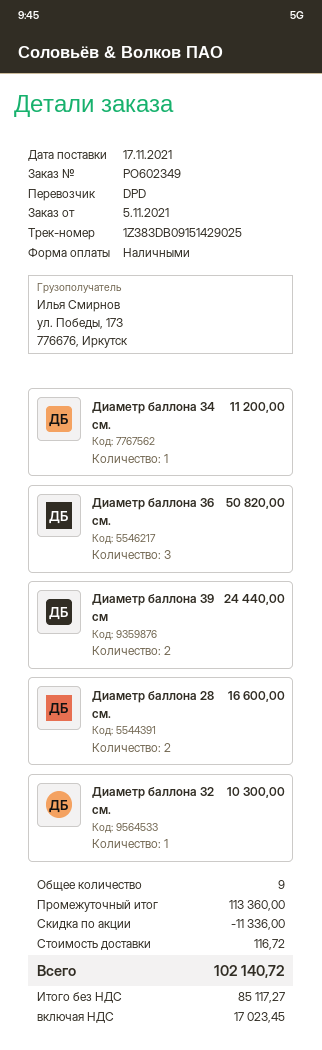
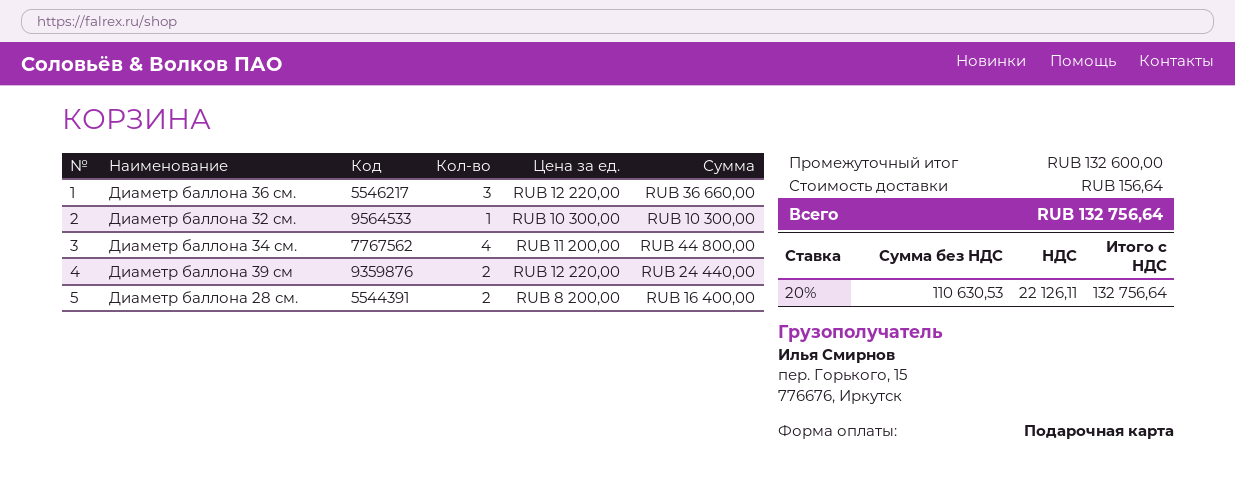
payment method: cash -> gift card
ship to: ул. Победы, 173, 776676, Иркутск -> пер. Горького, 15, 776676, Иркутск
Диаметр баллона 34 см.: 1 for 11200.00 -> 4 for 44800.00
Диаметр баллона 36 см.: 3 for 50820.00 -> 3 for 36660.00
Диаметр баллона 28 см.: 2 for 16600.00 -> 2 for 16400.00
subtotal: 113360.00 -> 132600.00
discount: 11336.00 -> none
shipping: 116.72 -> 156.64
net: 85117.27 -> 110630.53
tax: 17023.45 -> 22126.11
total: 102140.72 -> 132756.64

